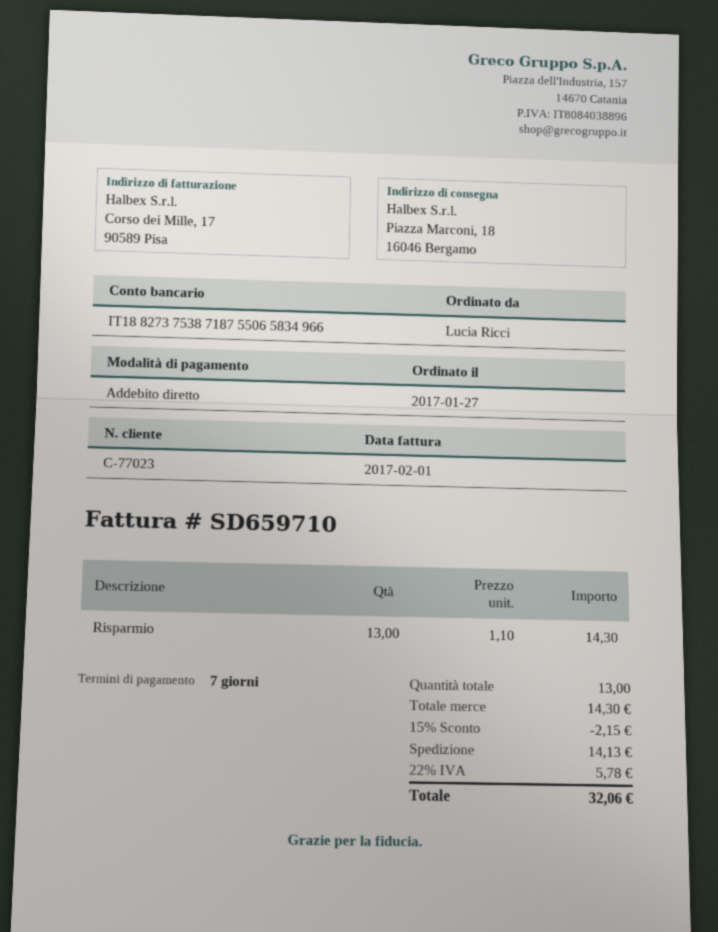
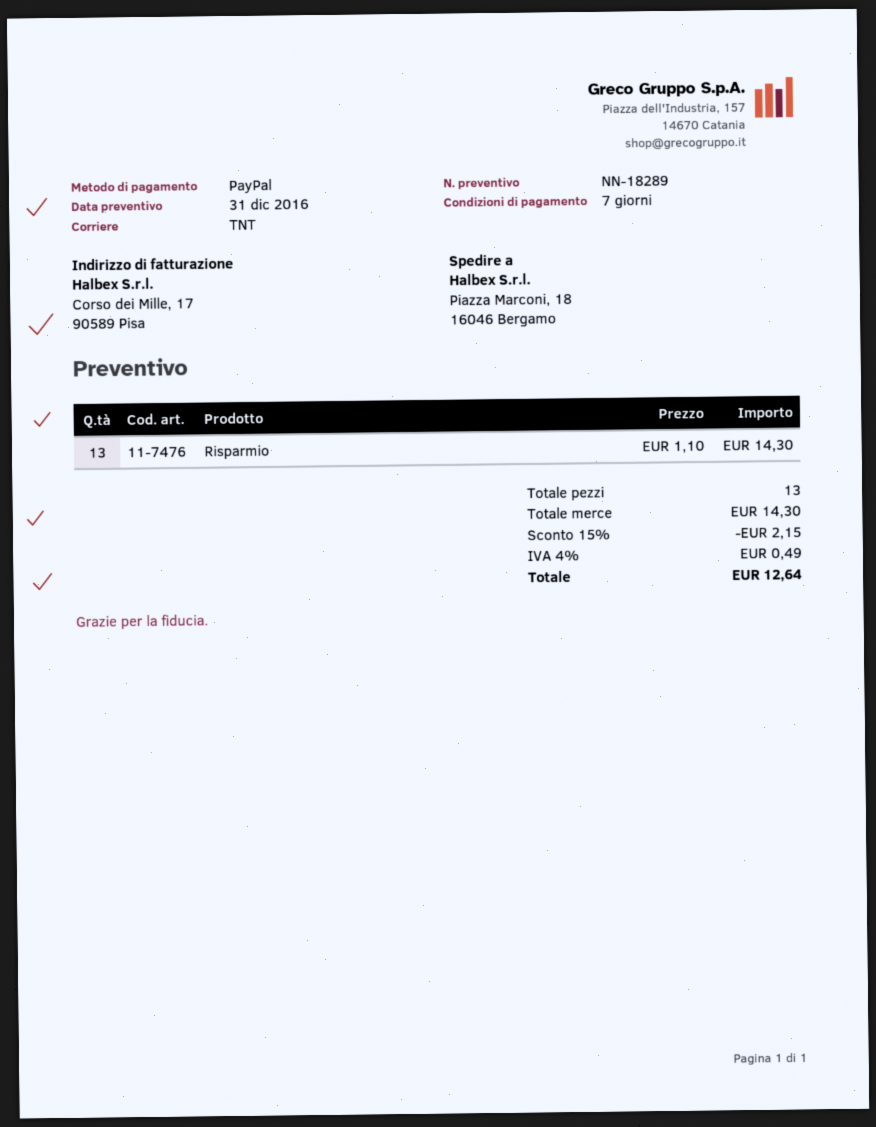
payment method: direct debit -> PayPal
shipping: 14.13 -> none
tax: 22% = 5.78 -> 4% = 0.49
total: 32.06 -> 12.64

